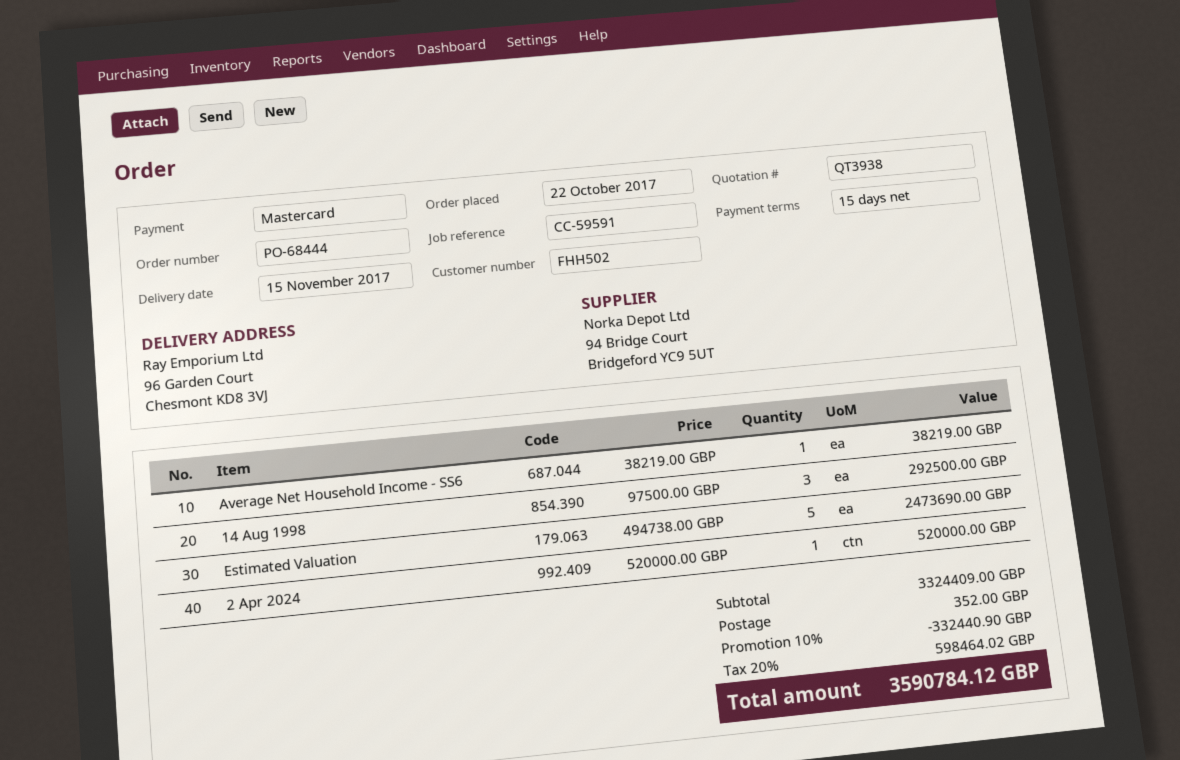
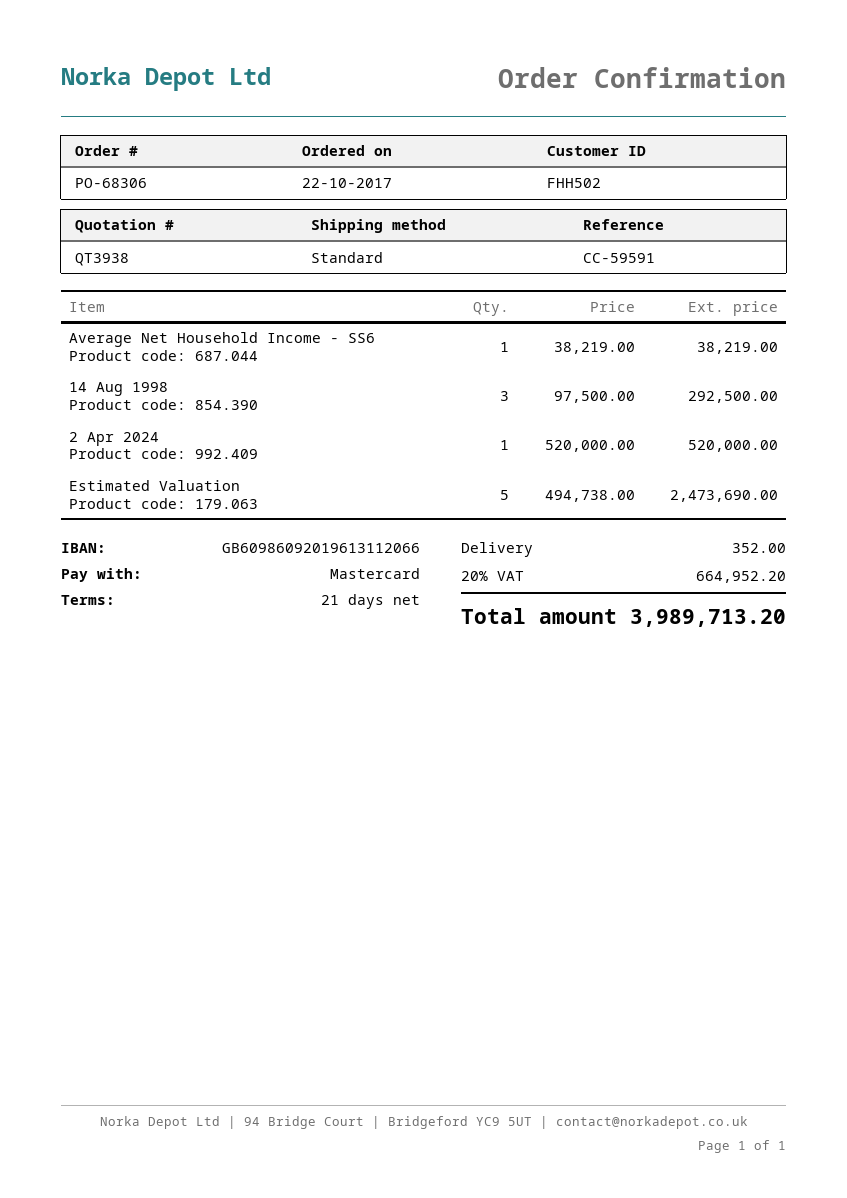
order number: PO-68444 -> PO-68306
payment terms: 15 days -> 21 days
discount: 10% = 332440.90 -> none
tax: 20% = 598464.02 -> 20% = 664952.20
total: 3590784.12 -> 3989713.20

